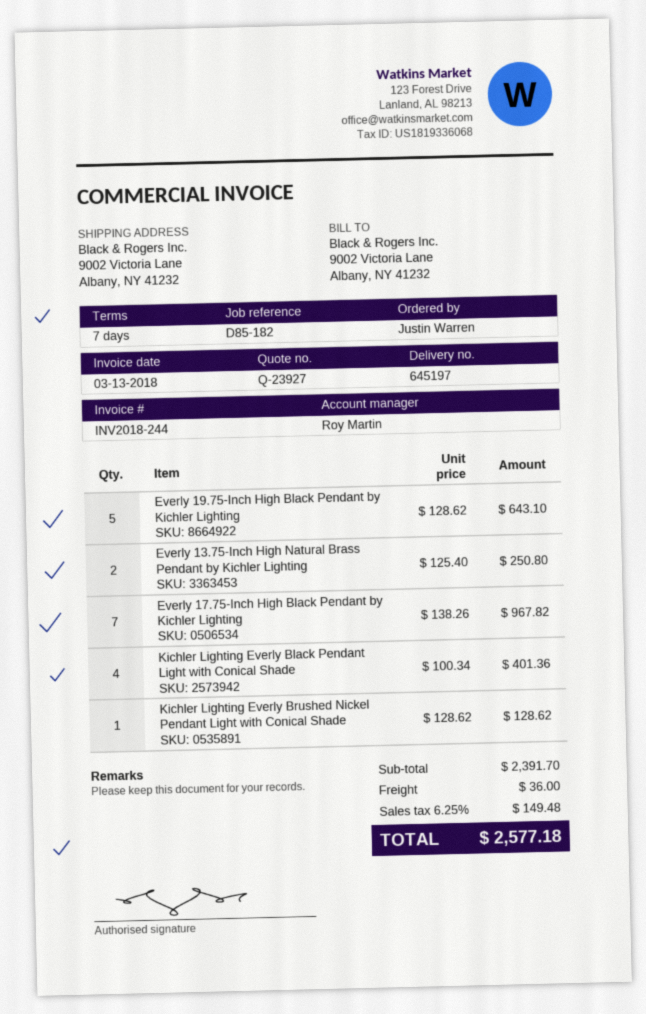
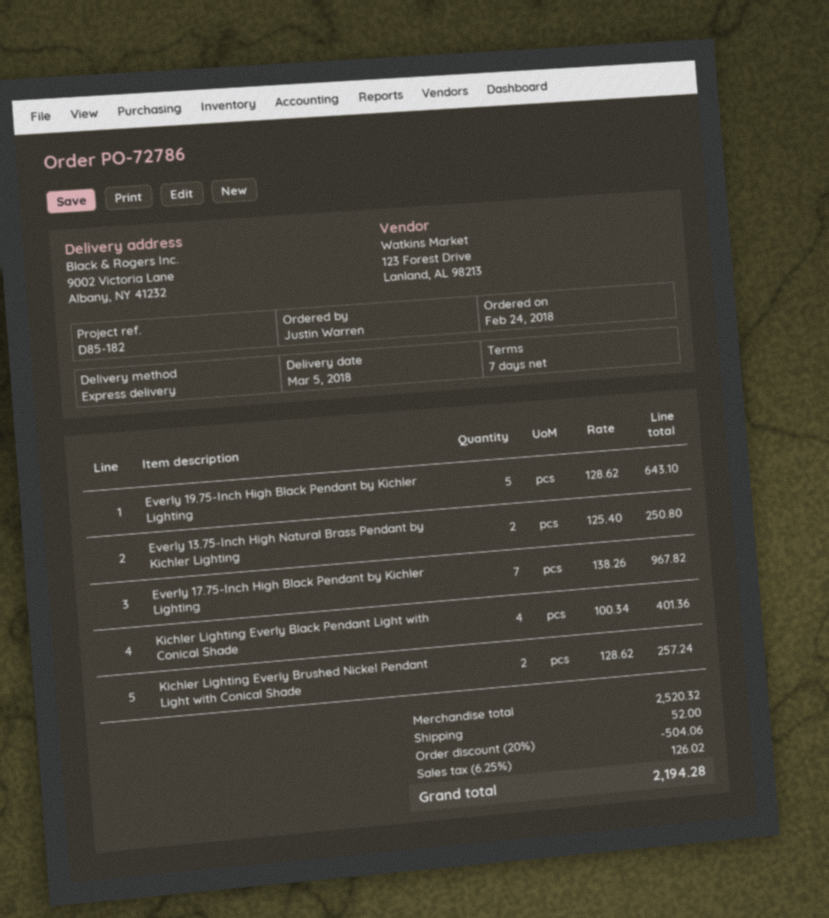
Kichler Lighting Everly Brushed Nickel Pendant Light with Conical Shade: 1 x 128.62 = 128.62 -> 2 x 128.62 = 257.24
subtotal: 2391.70 -> 2520.32
discount: none -> 20% = 504.06
shipping: 36.00 -> 52.00
tax: 6.25% = 149.48 -> 6.25% = 126.02
total: 2577.18 -> 2194.28

